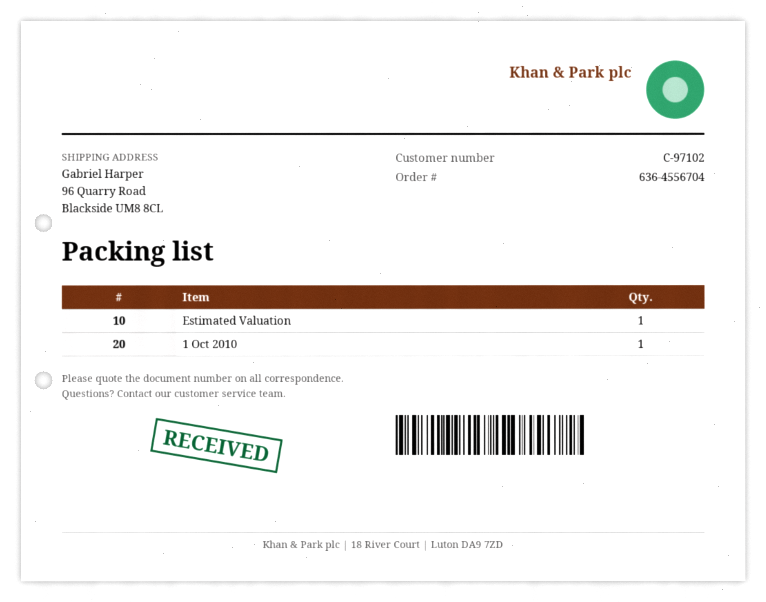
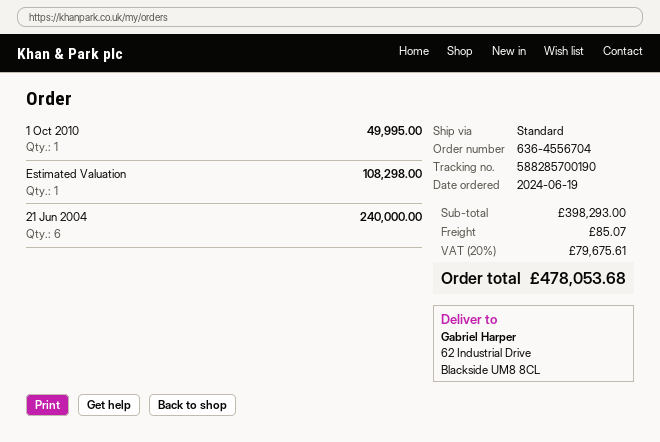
ship to: 96 Quarry Road, Blackside UM8 8CL -> 62 Industrial Drive, Blackside UM8 8CL
21 Jun 2004: none -> 6

